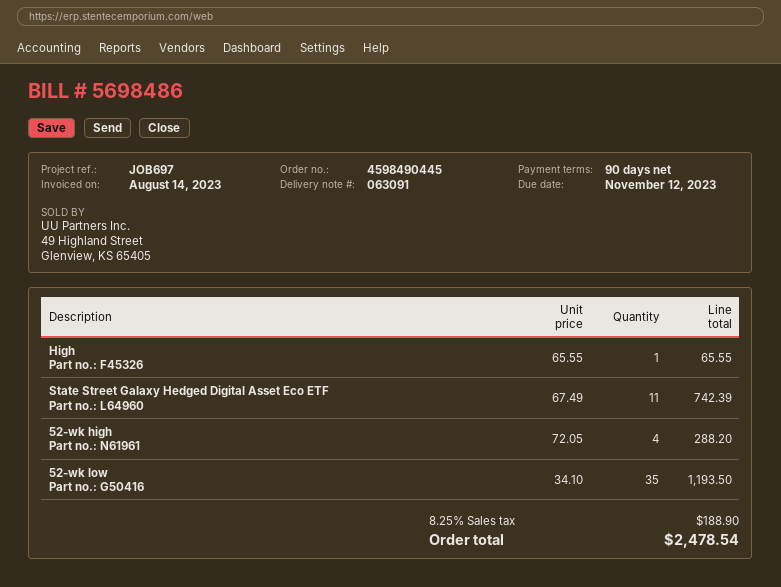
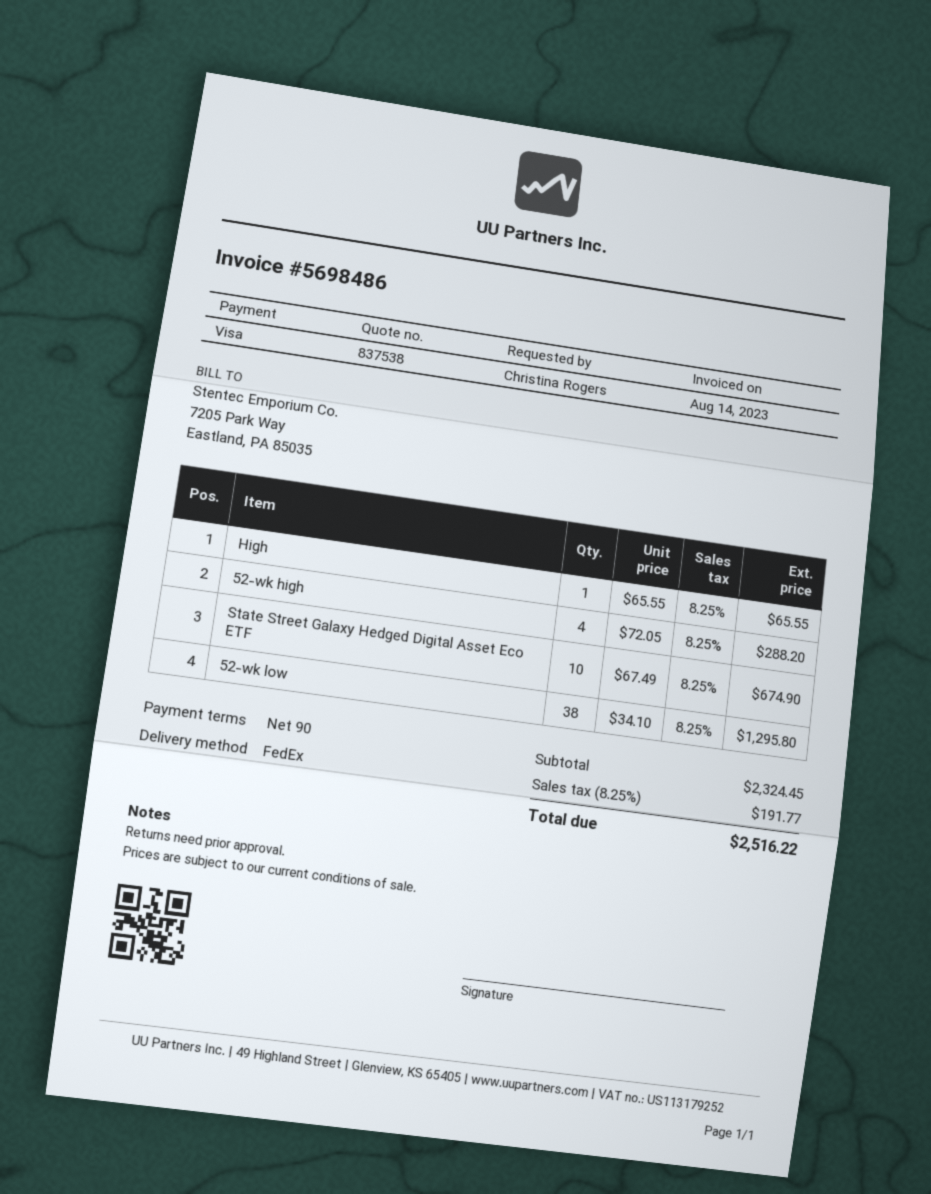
State Street Galaxy Hedged Digital Asset Eco ETF: 11 x 67.49 = 742.39 -> 10 x 67.49 = 674.90
52-wk low: 35 x 34.10 = 1193.50 -> 38 x 34.10 = 1295.80
tax: 8.25% = 188.90 -> 8.25% = 191.77
total: 2478.54 -> 2516.22

